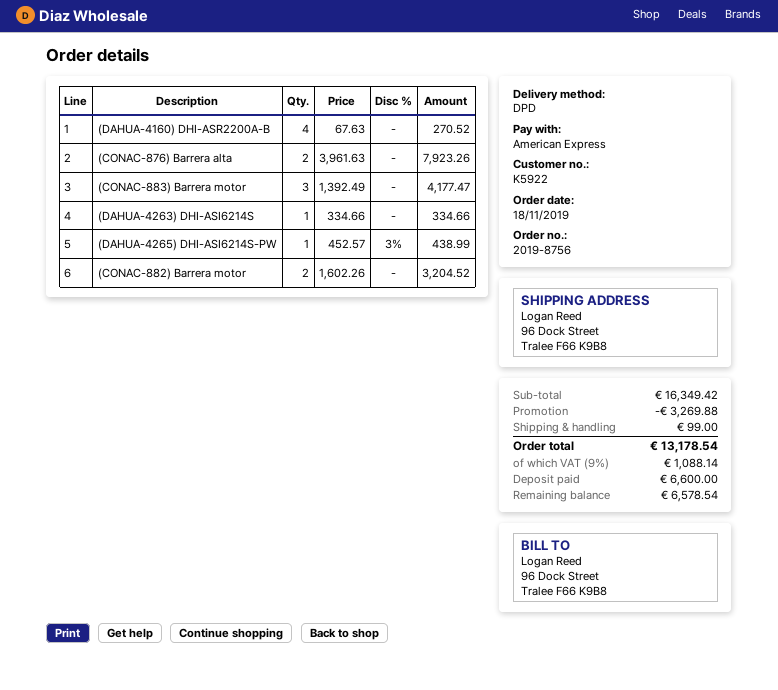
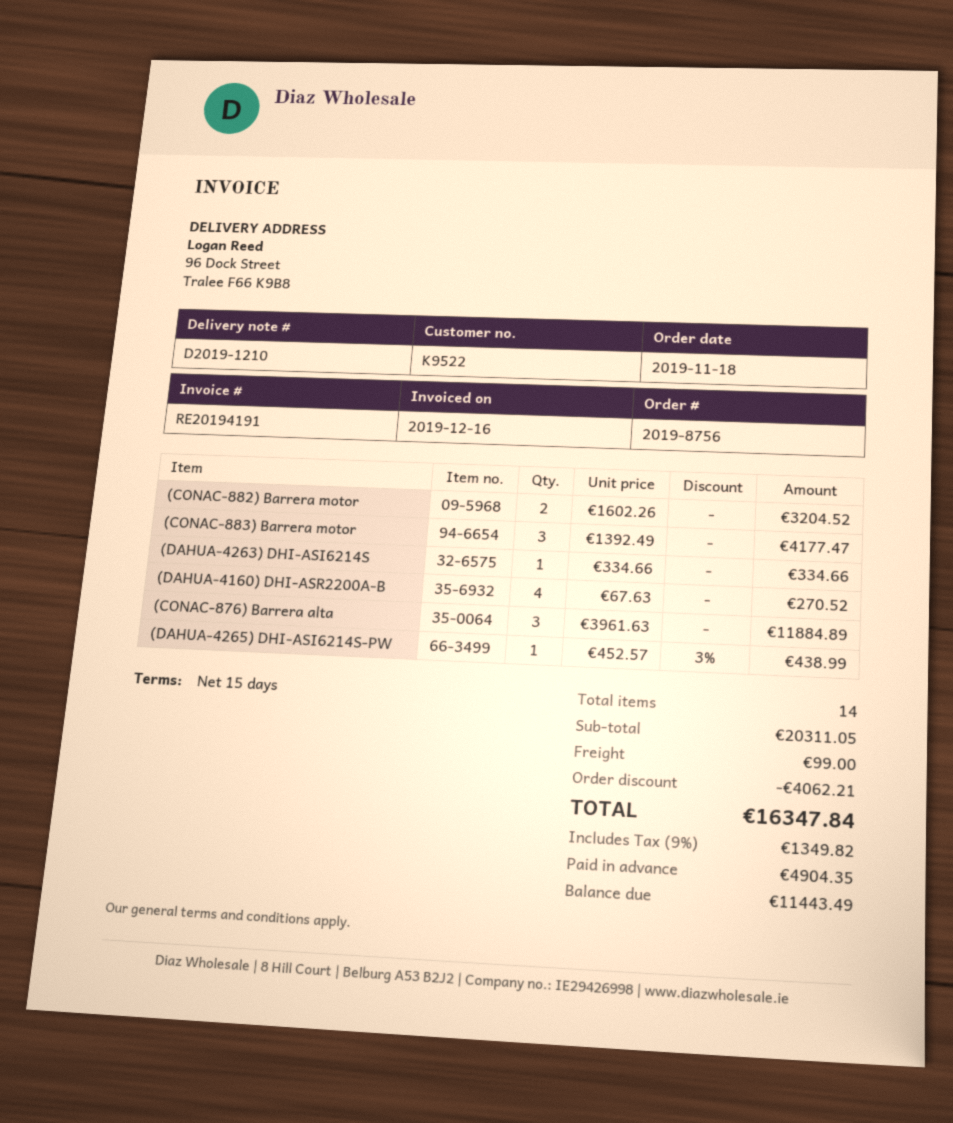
customer number: K5922 -> K9522
(CONAC-876) Barrera alta: 2 x 3961.63 = 7923.26 -> 3 x 3961.63 = 11884.89
subtotal: 16349.42 -> 20311.05
discount: 3269.88 -> 4062.21
tax: 9% = 1088.14 -> 9% = 1349.82
total: 13178.54 -> 16347.84
deposit: 6600.00 -> 4904.35
balance: 6578.54 -> 11443.49

